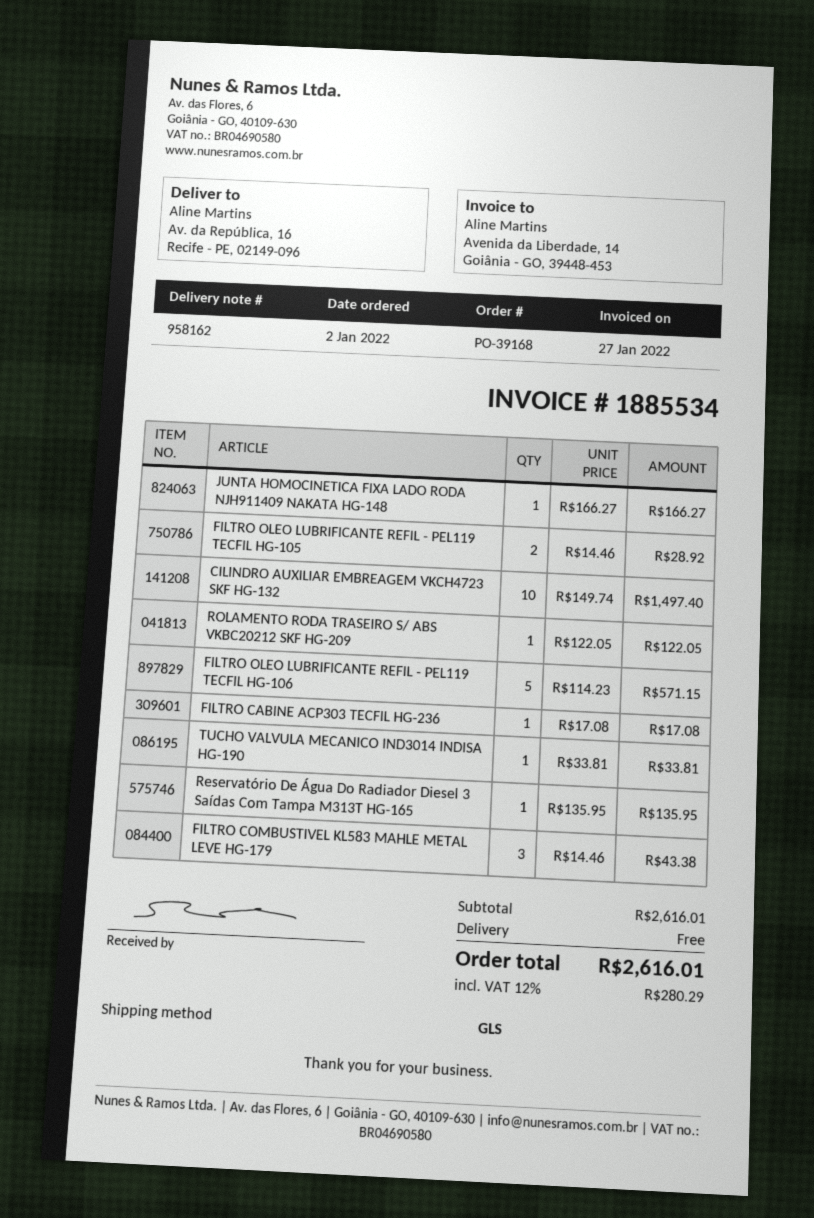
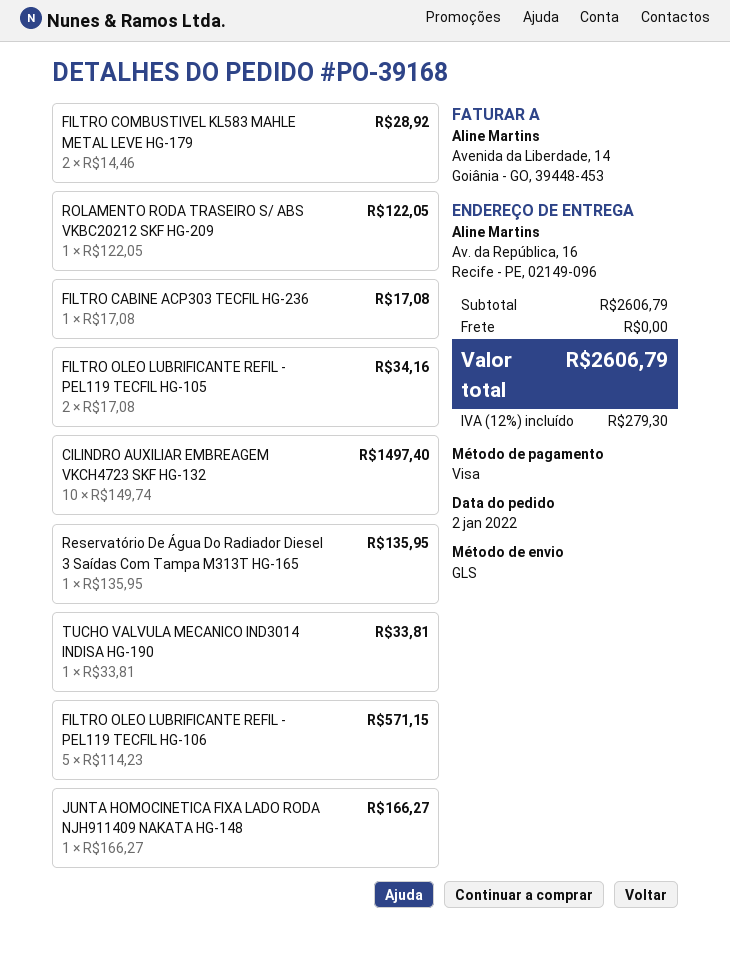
FILTRO OLEO LUBRIFICANTE REFIL - PEL119 TECFIL HG-105: 2 x 14.46 = 28.92 -> 2 x 17.08 = 34.16
FILTRO COMBUSTIVEL KL583 MAHLE METAL LEVE HG-179: 3 x 14.46 = 43.38 -> 2 x 14.46 = 28.92
subtotal: 2616.01 -> 2606.79
tax: 12% = 280.29 -> 12% = 279.30
total: 2616.01 -> 2606.79

